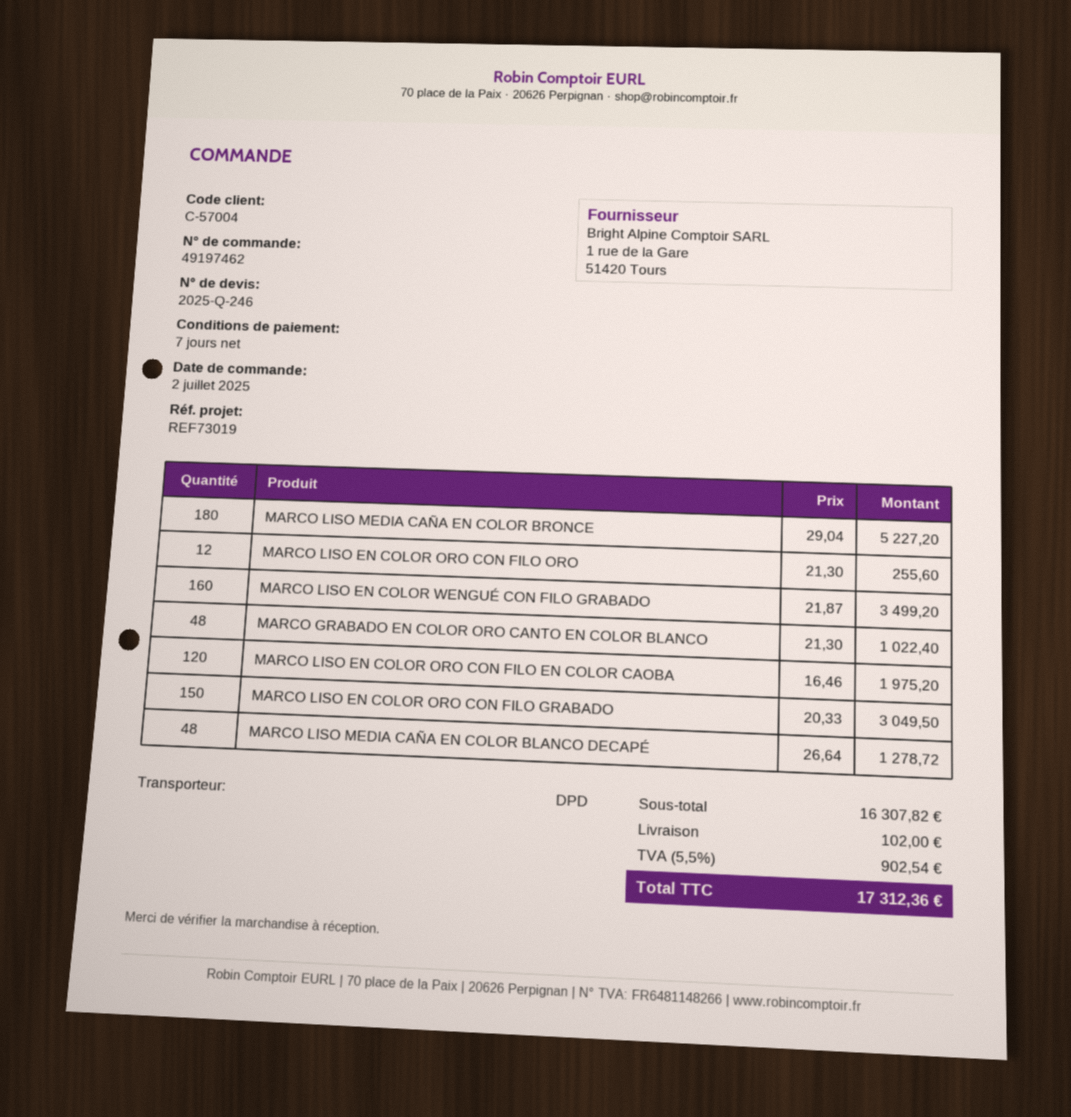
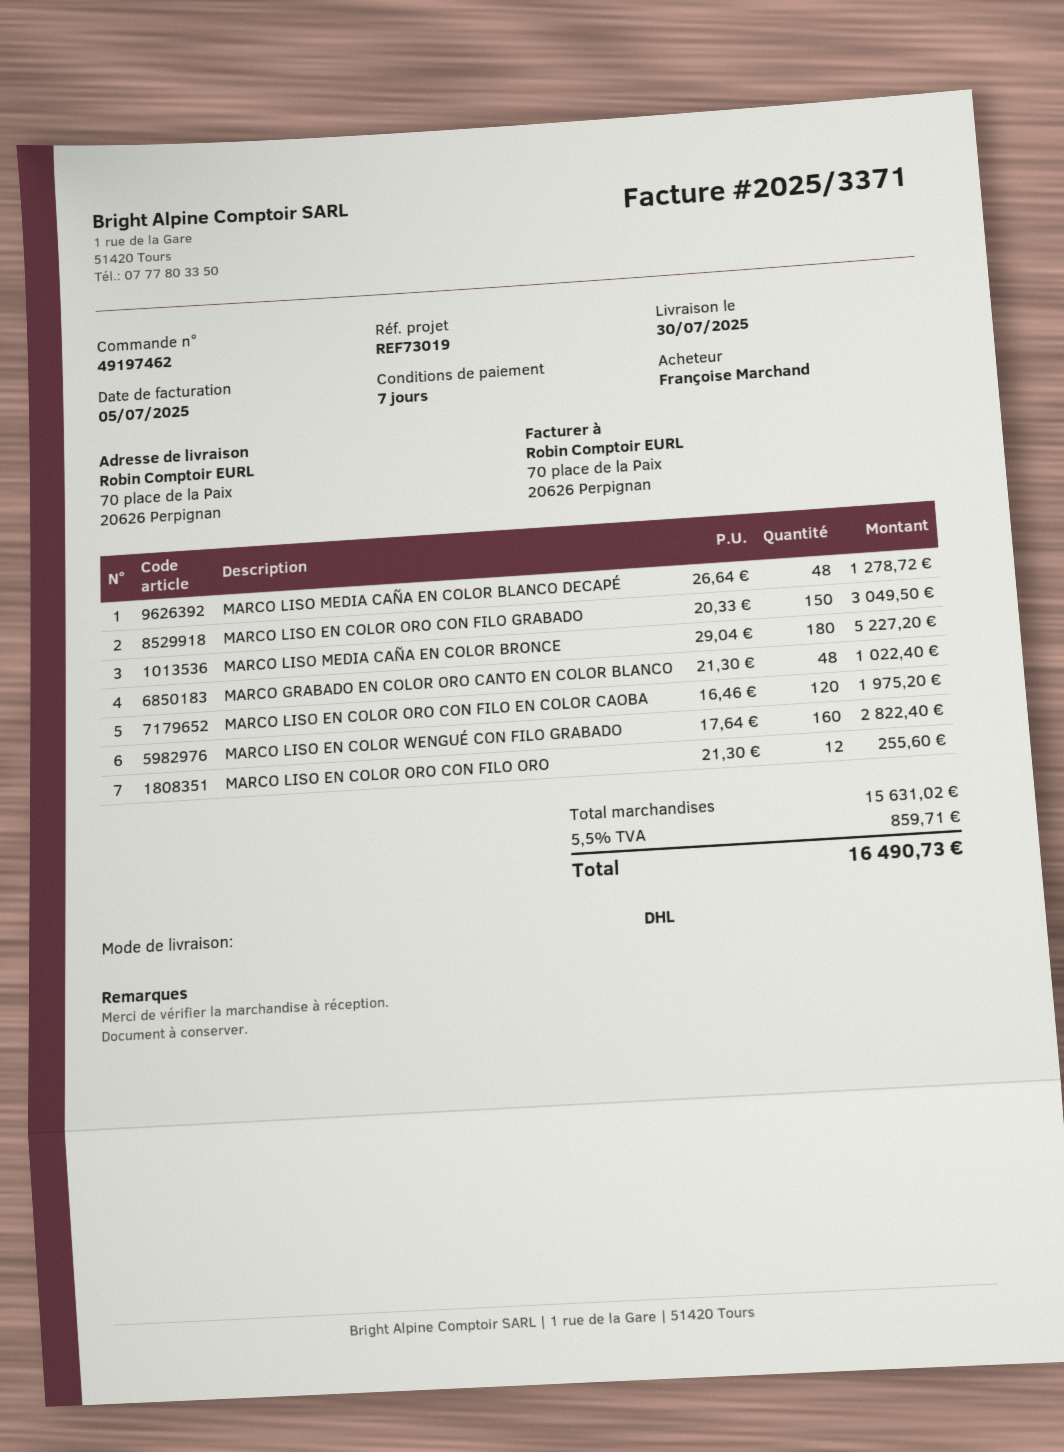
shipping method: DPD -> DHL
MARCO LISO EN COLOR WENGUÉ CON FILO GRABADO: 160 x 21.87 = 3499.20 -> 160 x 17.64 = 2822.40
subtotal: 16307.82 -> 15631.02
shipping: 102.00 -> none
tax: 5.5% = 902.54 -> 5.5% = 859.71
total: 17312.36 -> 16490.73

